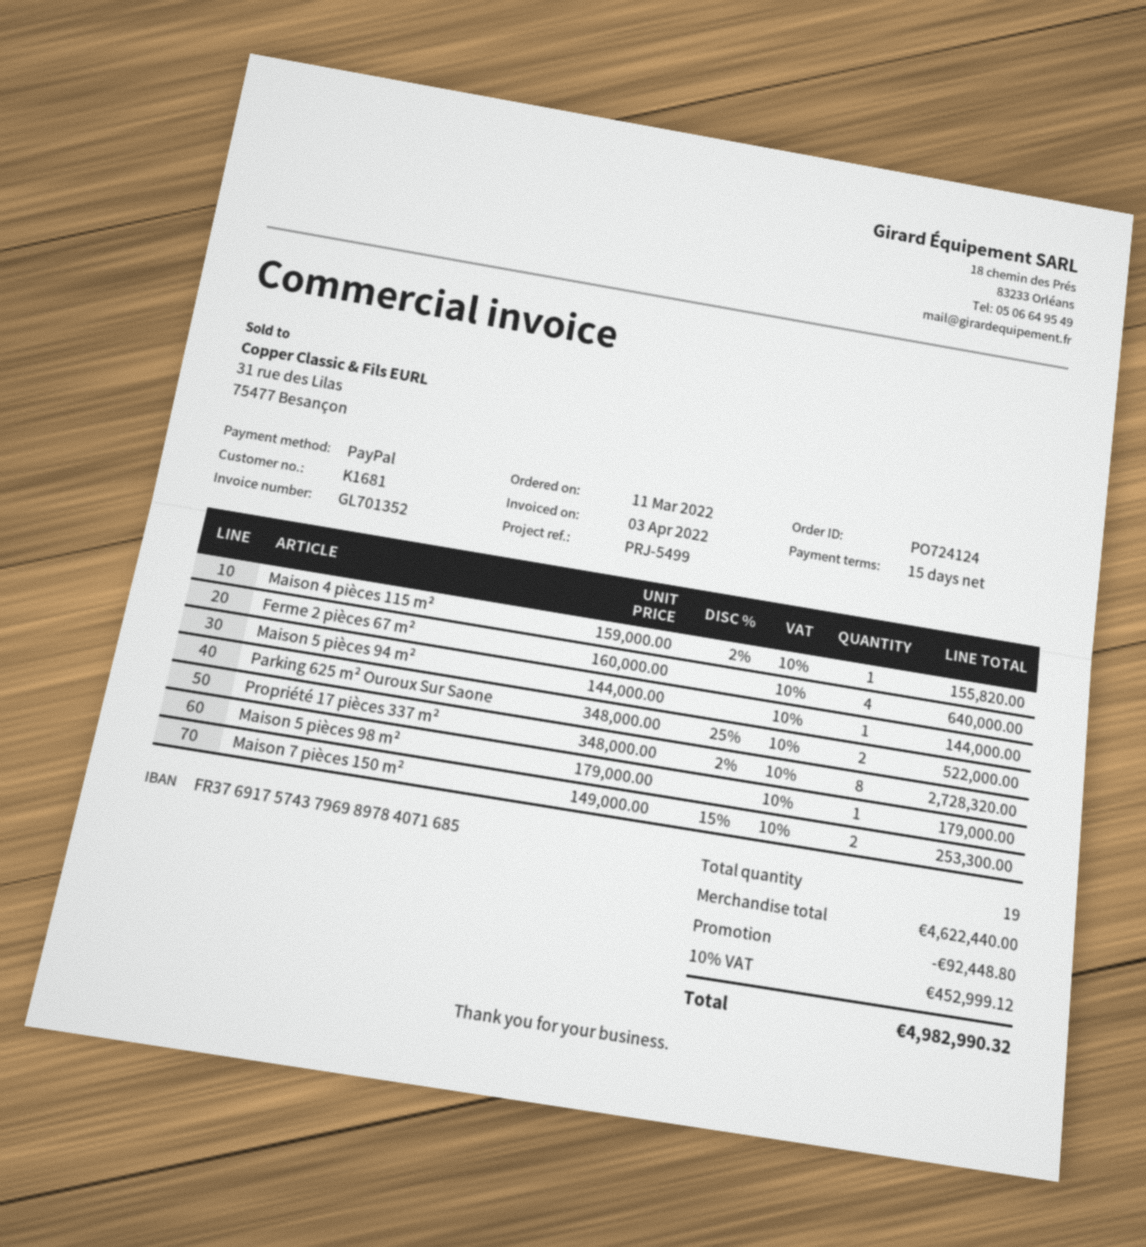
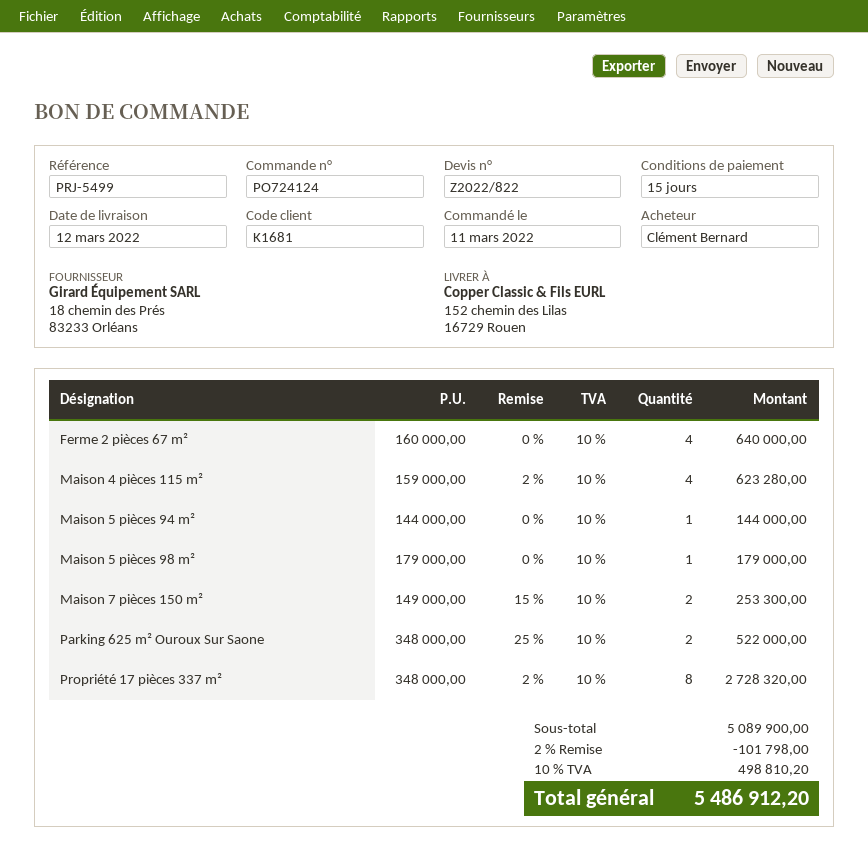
Maison 4 pièces 115 m²: 1 x 159000.00 - 2% = 155820.00 -> 4 x 159000.00 - 2% = 623280.00
subtotal: 4622440.00 -> 5089900.00
discount: 92448.80 -> 101798.00
tax: 10% = 452999.12 -> 10% = 498810.20
total: 4982990.32 -> 5486912.20

